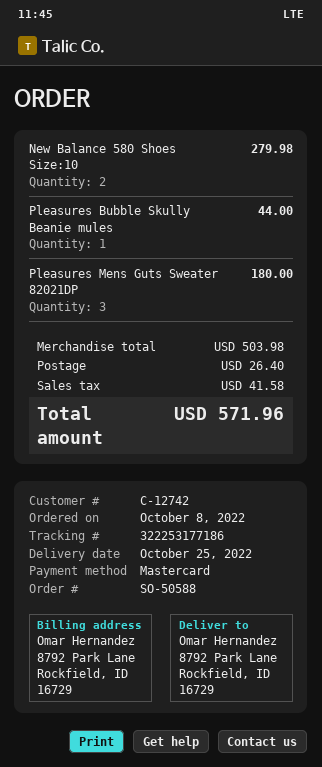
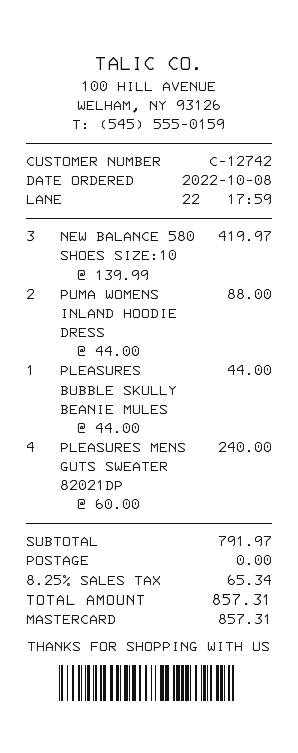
New Balance 580 Shoes Size:10: 2 for 279.98 -> 3 for 419.97
Pleasures Mens Guts Sweater 82021DP: 3 for 180.00 -> 4 for 240.00
PUMA WOMENS INLAND HOODIE DRESS: none -> 2 for 88.00
subtotal: 503.98 -> 791.97
shipping: 26.40 -> 0.00
tax: 41.58 -> 65.34
total: 571.96 -> 857.31

